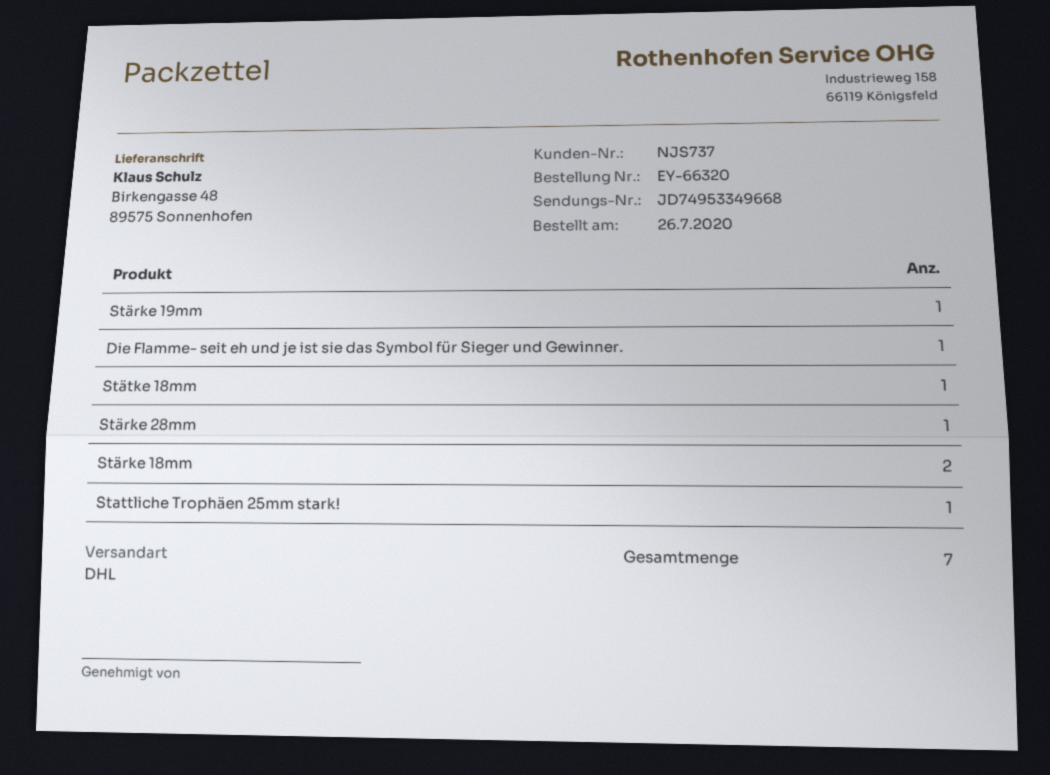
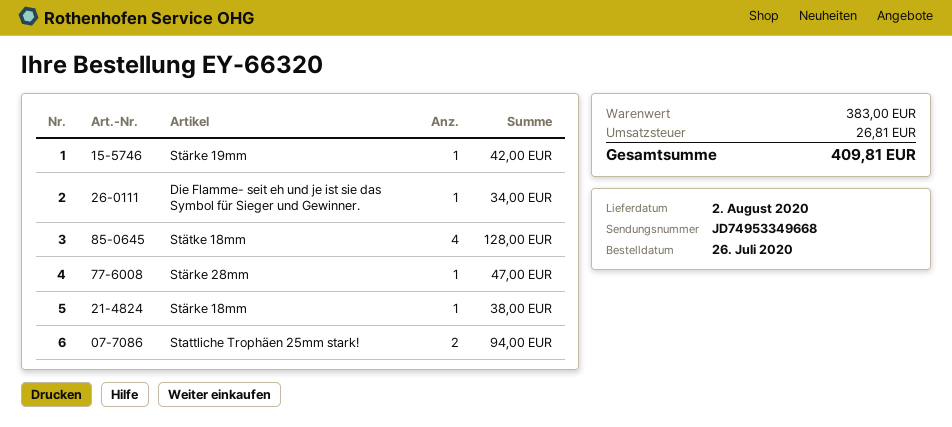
Stätke 18mm: 1 -> 4
Stärke 18mm: 2 -> 1
Stattliche Trophäen 25mm stark!: 1 -> 2

